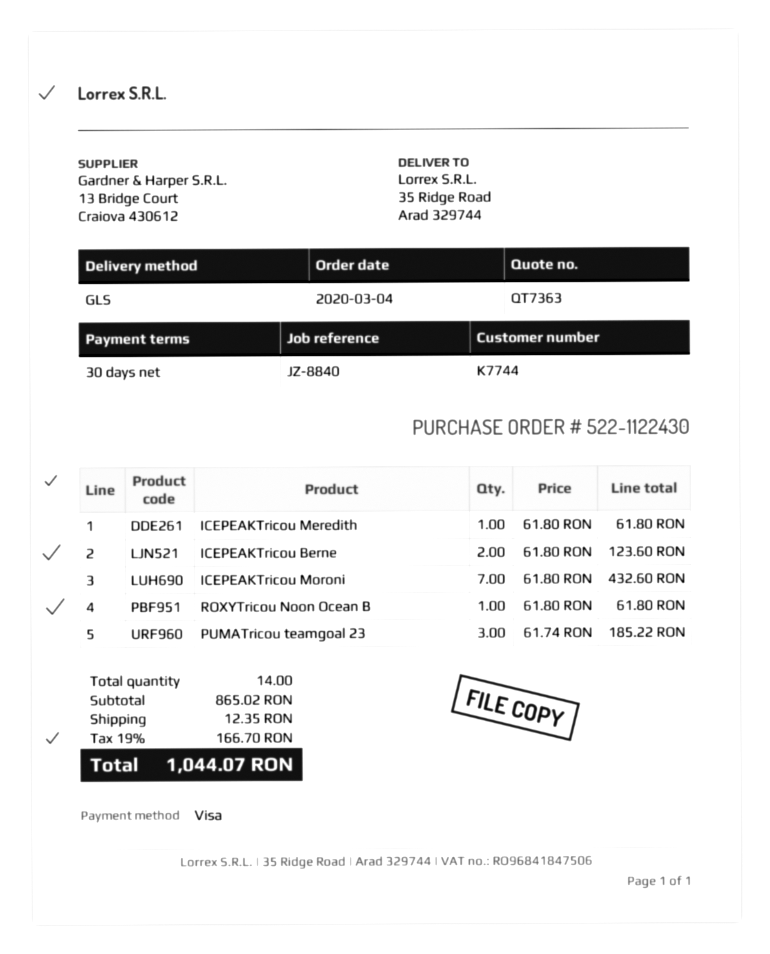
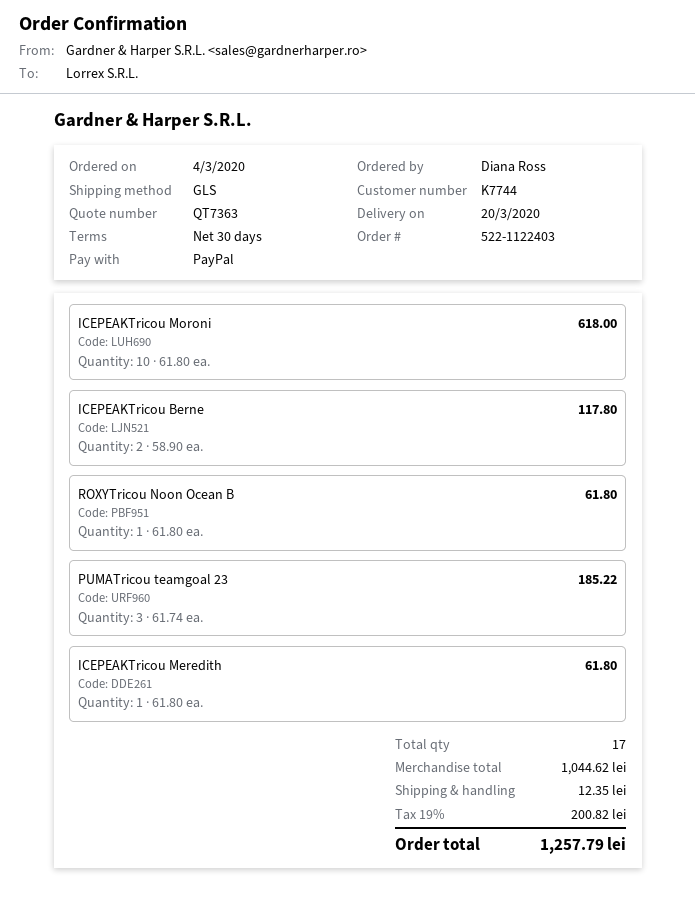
order number: 522-1122430 -> 522-1122403
payment method: Visa -> PayPal
ICEPEAKTricou Berne: 2 x 61.80 = 123.60 -> 2 x 58.90 = 117.80
ICEPEAKTricou Moroni: 7 x 61.80 = 432.60 -> 10 x 61.80 = 618.00
total quantity: 14 -> 17
subtotal: 865.02 -> 1044.62
tax: 19% = 166.70 -> 19% = 200.82
total: 1044.07 -> 1257.79

